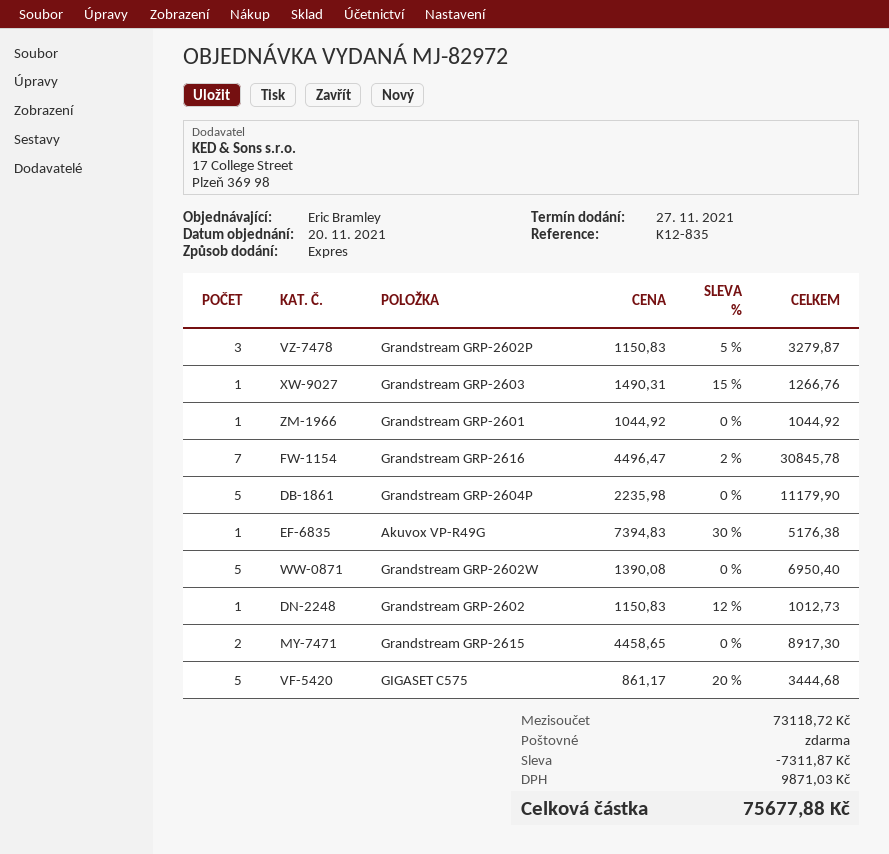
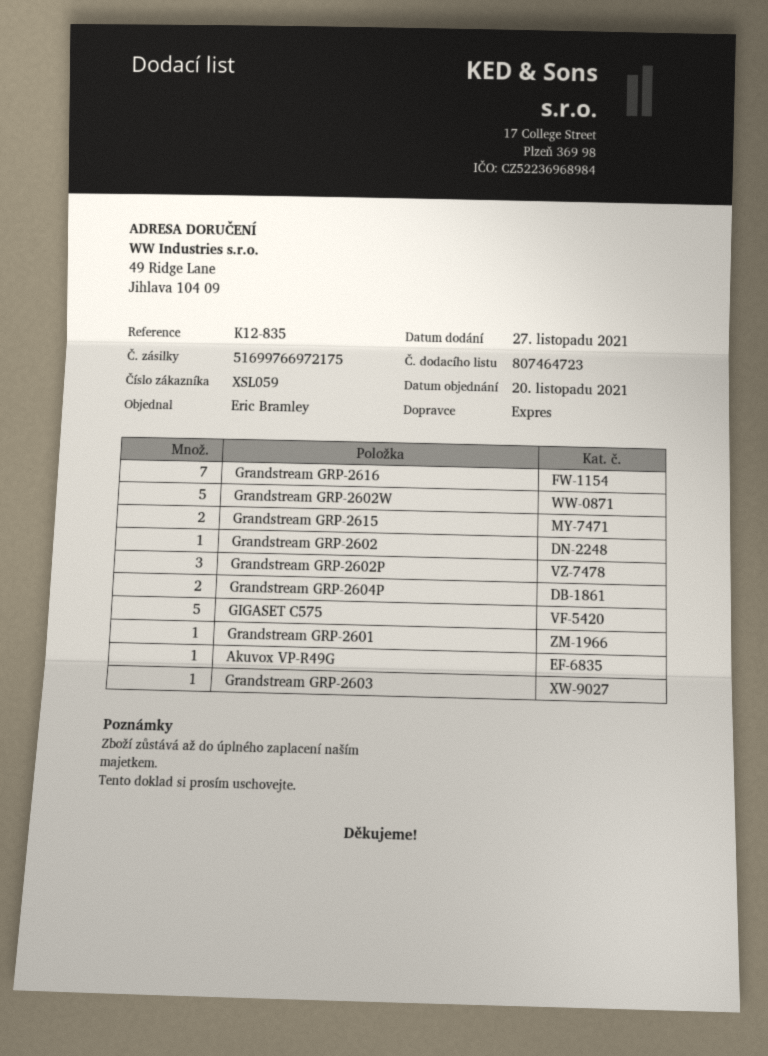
Grandstream GRP-2604P: 5 -> 2

